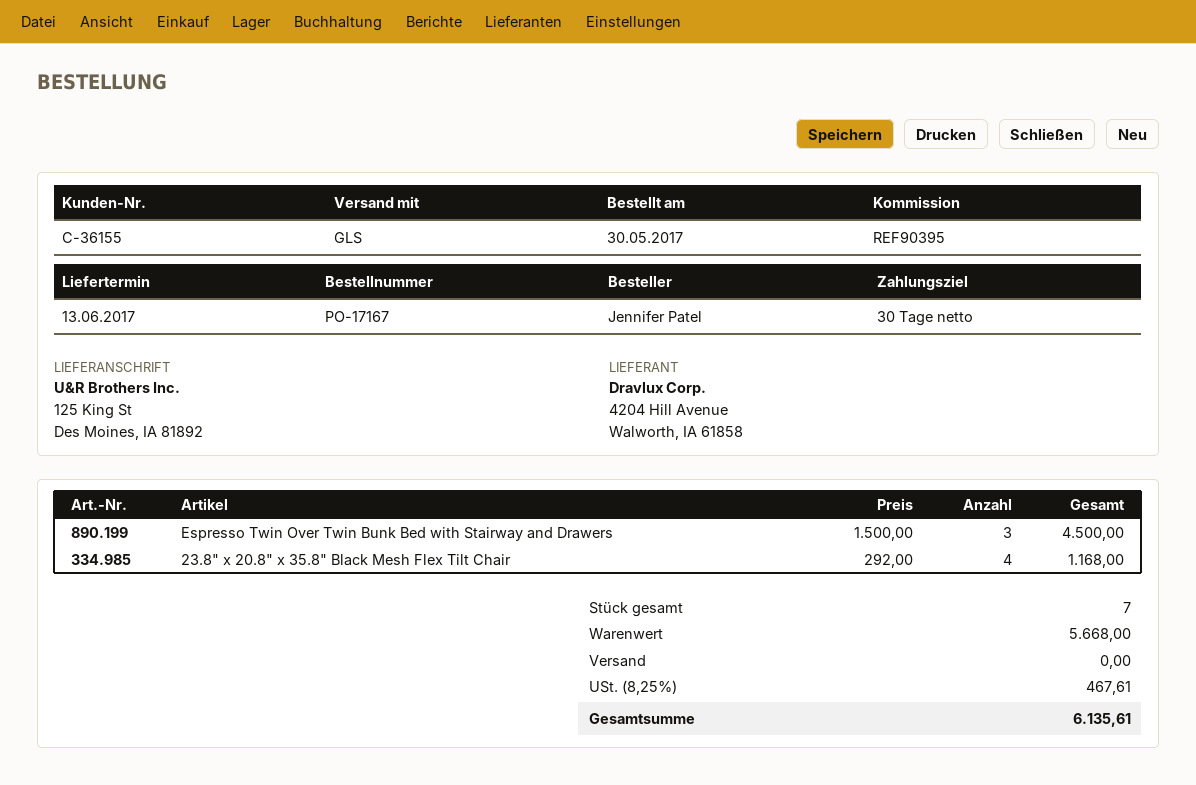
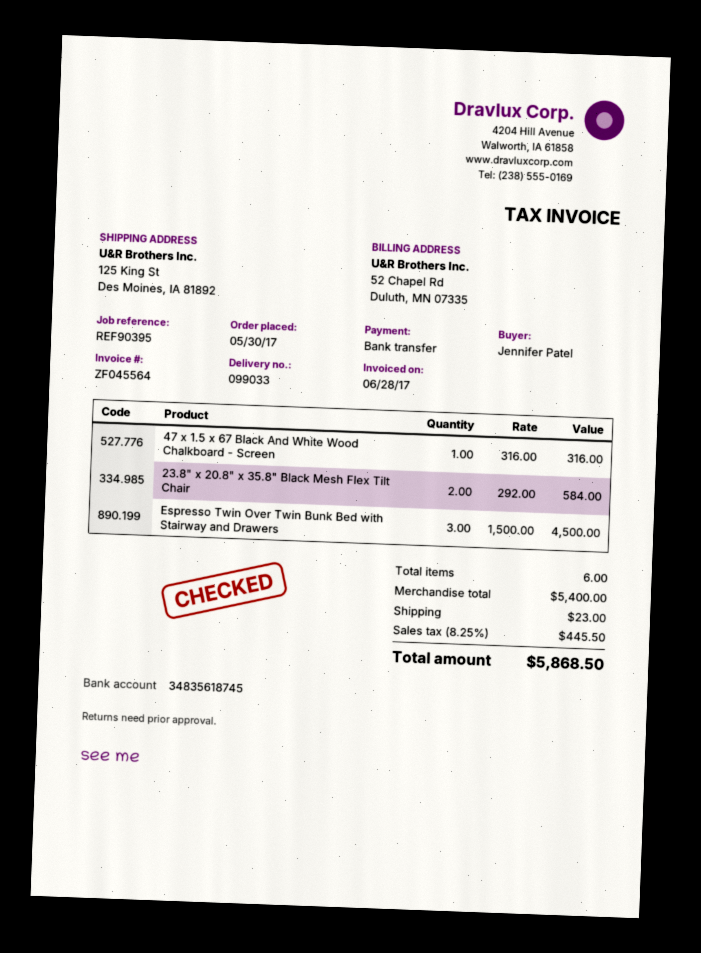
23.8" x 20.8" x 35.8" Black Mesh Flex Tilt Chair: 4 x 292.00 = 1168.00 -> 2 x 292.00 = 584.00
47 x 1.5 x 67 Black And White Wood Chalkboard - Screen: none -> 1 x 316.00 = 316.00
total quantity: 7 -> 6
subtotal: 5668.00 -> 5400.00
shipping: 0.00 -> 23.00
tax: 8.25% = 467.61 -> 8.25% = 445.50
total: 6135.61 -> 5868.50

